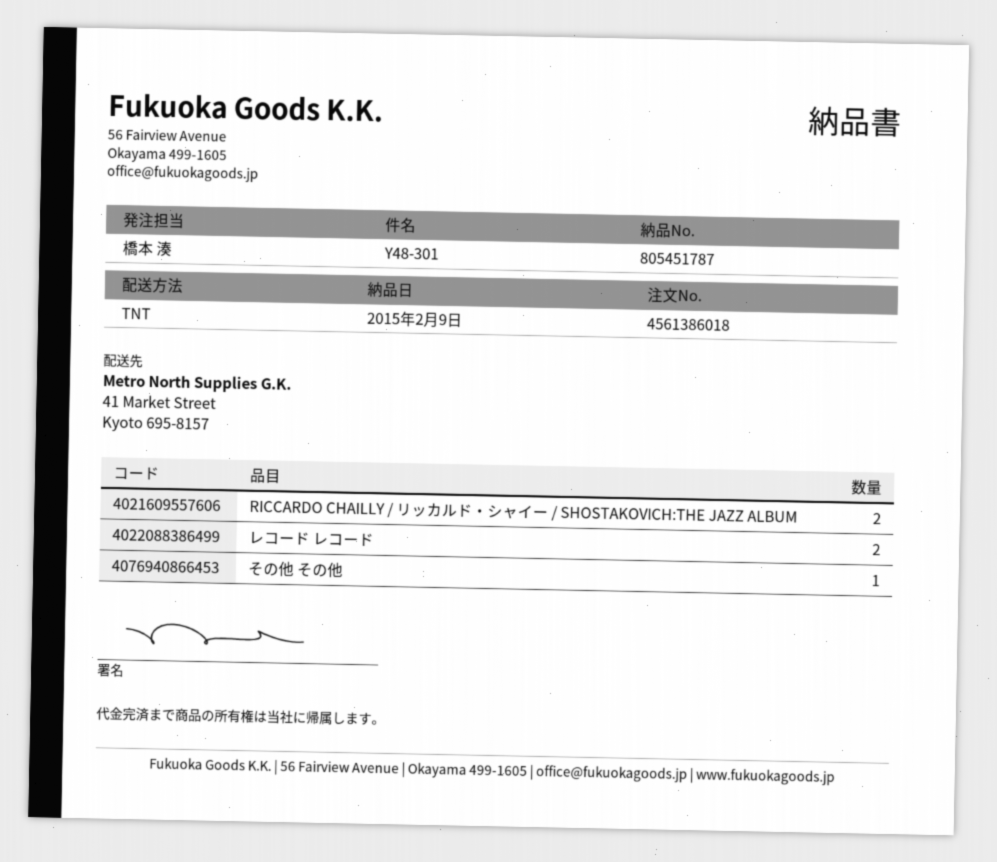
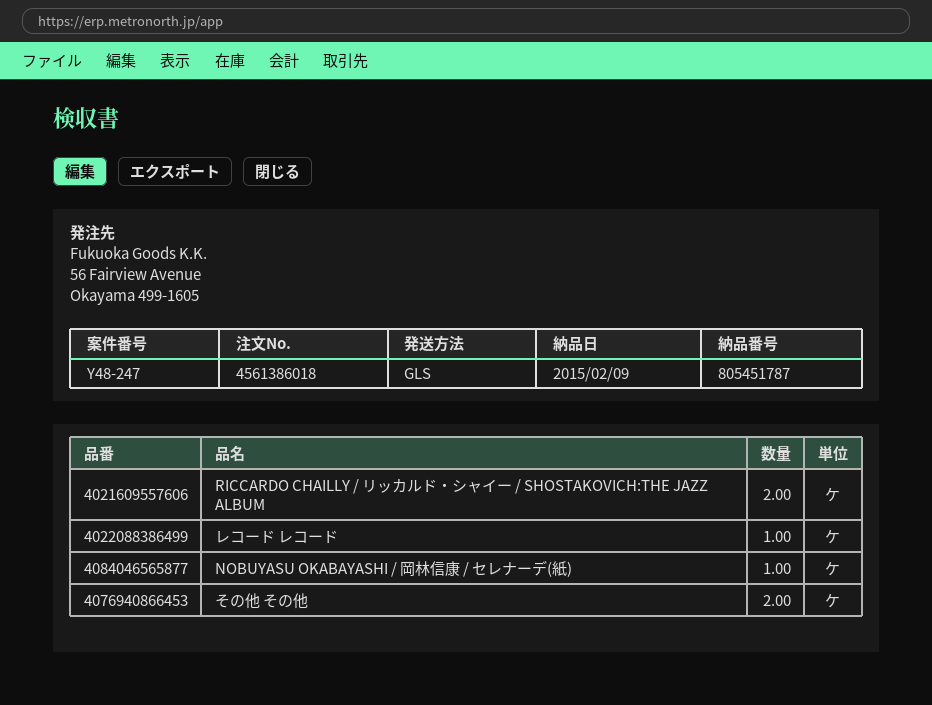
reference: Y48-301 -> Y48-247
shipping method: TNT -> GLS
レコード レコード: 2 -> 1
その他 その他: 1 -> 2
NOBUYASU OKABAYASHI / 岡林信康 / セレナーデ(紙): none -> 1

